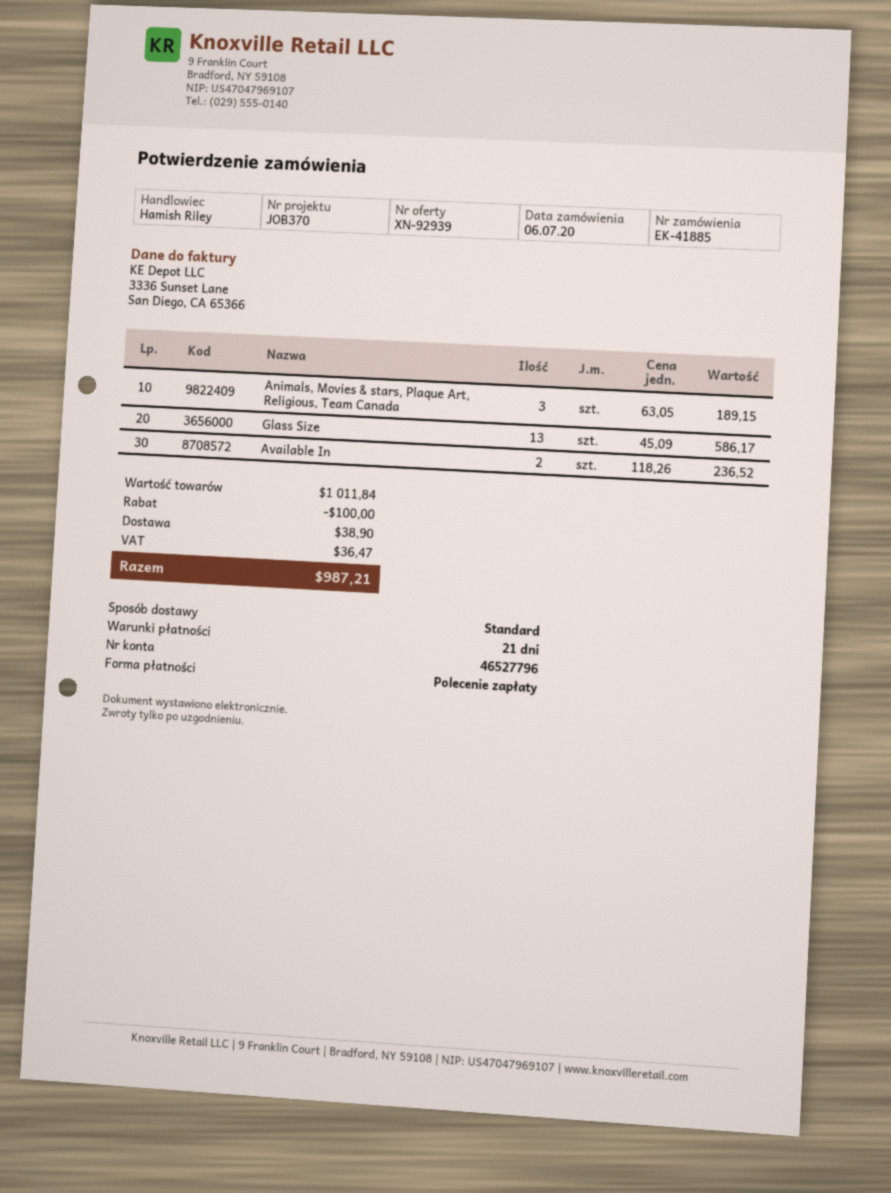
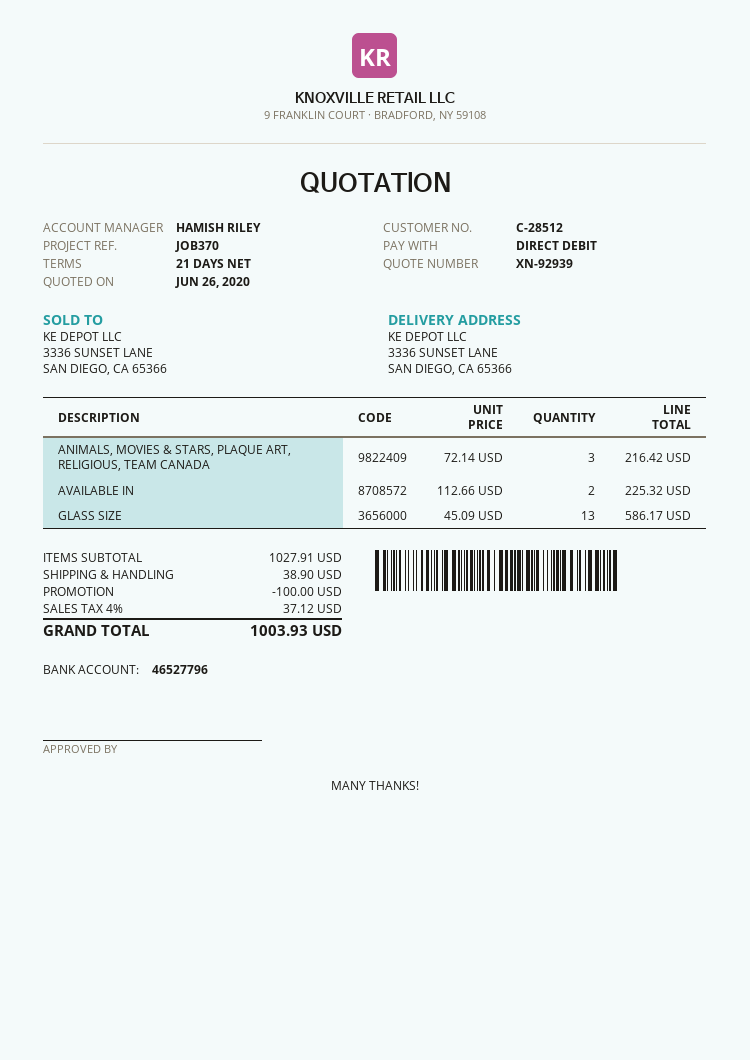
Animals, Movies & stars, Plaque Art, Religious, Team Canada: 3 x 63.05 = 189.15 -> 3 x 72.14 = 216.42
Available In: 2 x 118.26 = 236.52 -> 2 x 112.66 = 225.32
subtotal: 1011.84 -> 1027.91
tax: 36.47 -> 37.12
total: 987.21 -> 1003.93

